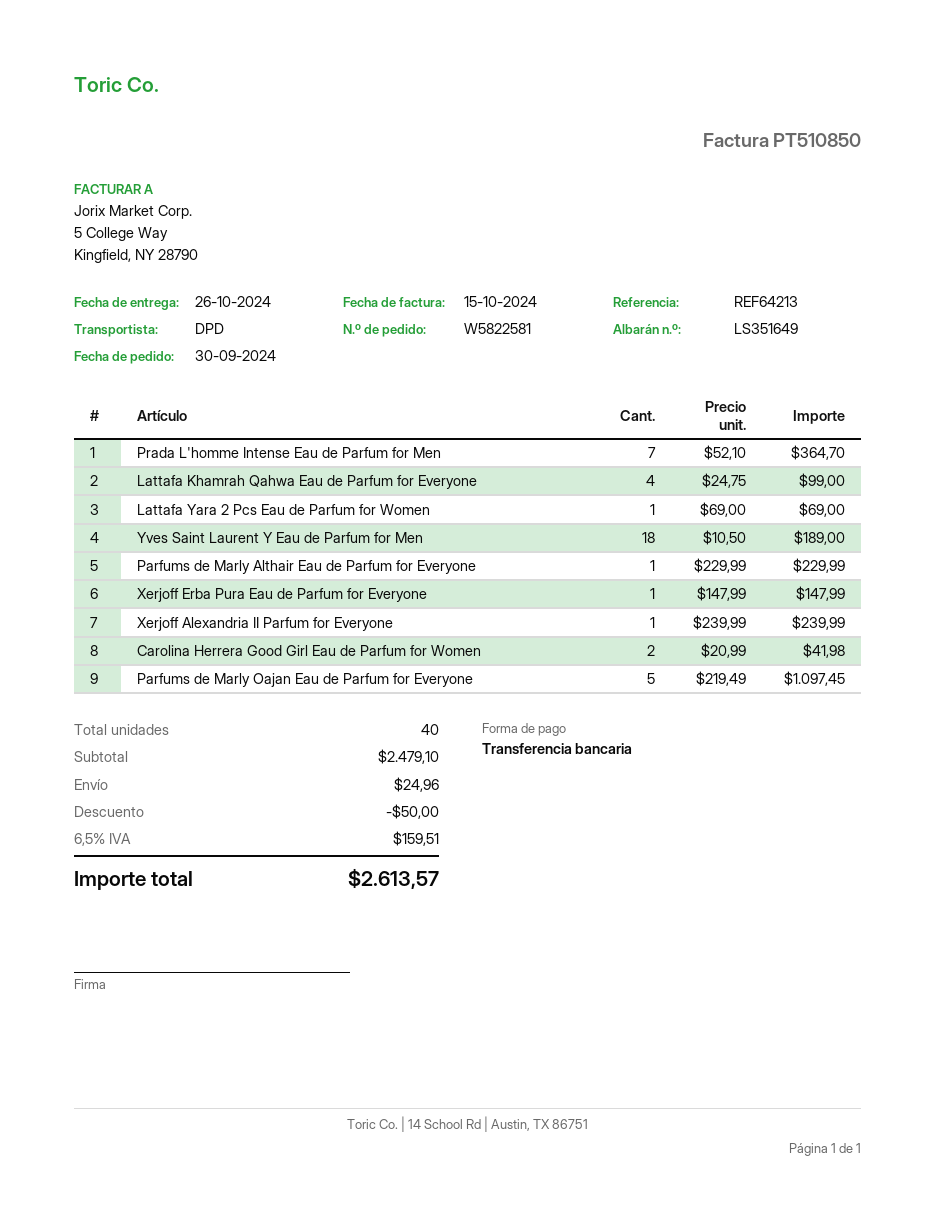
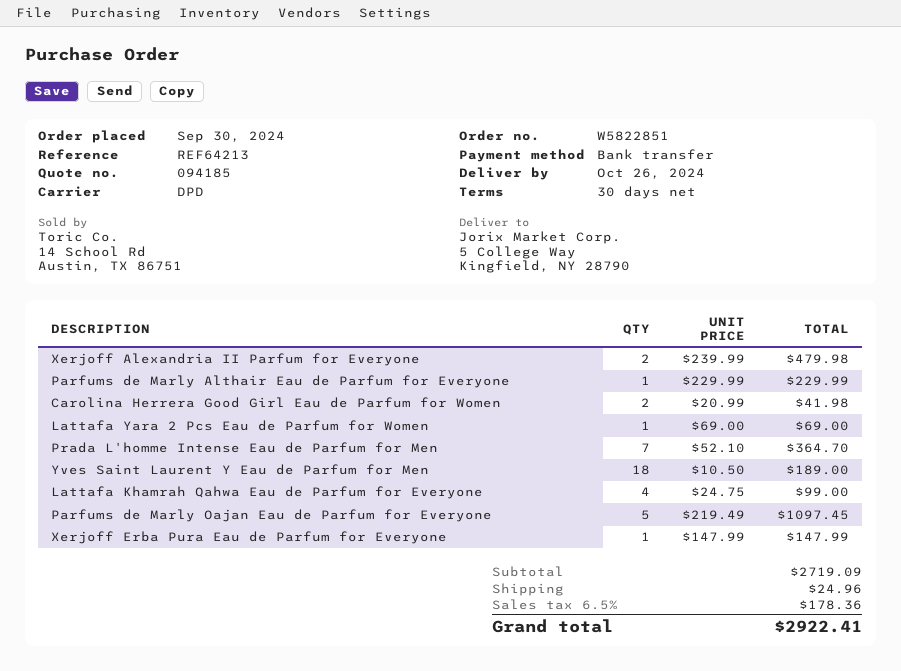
order number: W5822581 -> W5822851
Xerjoff Alexandria II Parfum for Everyone: 1 x 239.99 = 239.99 -> 2 x 239.99 = 479.98
subtotal: 2479.10 -> 2719.09
discount: 50.00 -> none
tax: 6.5% = 159.51 -> 6.5% = 178.36
total: 2613.57 -> 2922.41

